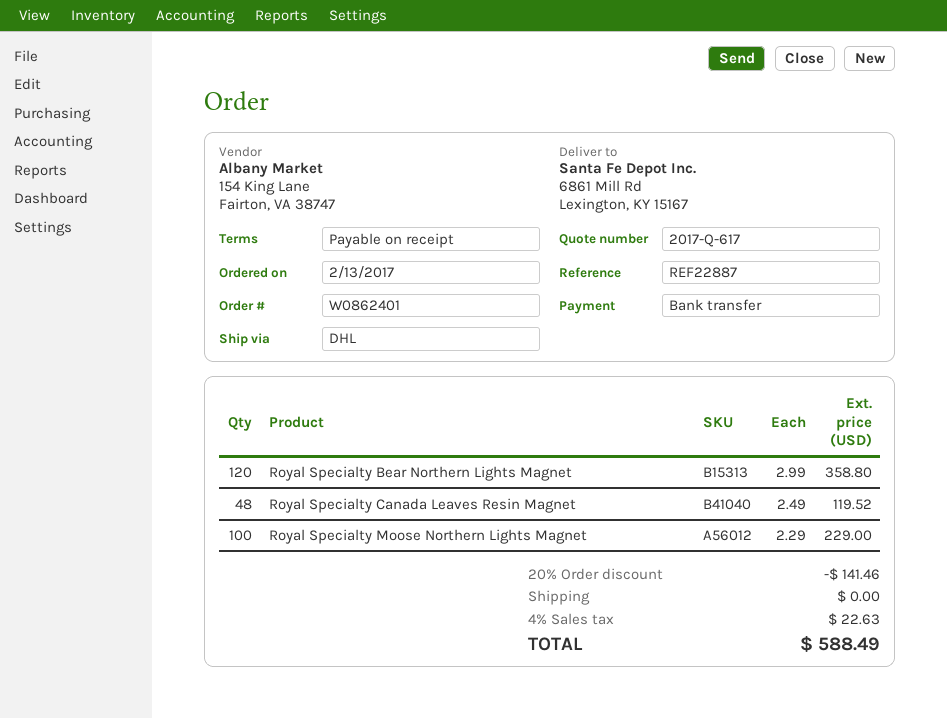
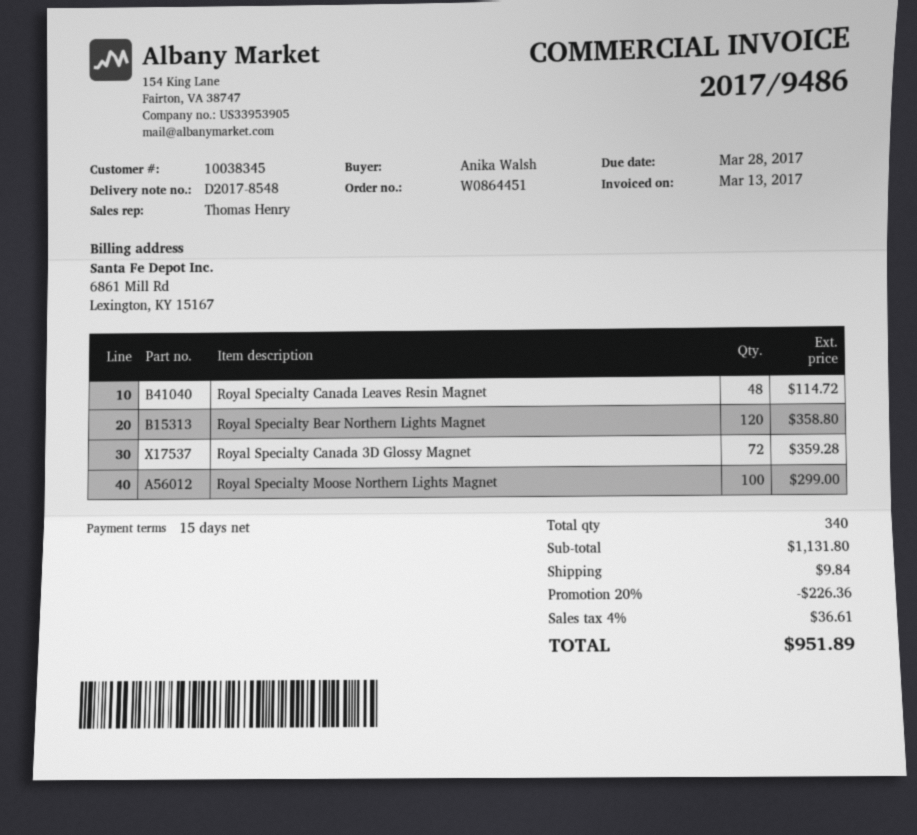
order number: W0862401 -> W0864451
payment terms: on receipt -> 15 days
Royal Specialty Canada Leaves Resin Magnet: 48 for 119.52 -> 48 for 114.72
Royal Specialty Moose Northern Lights Magnet: 100 for 229.00 -> 100 for 299.00
Royal Specialty Canada 3D Glossy Magnet: none -> 72 for 359.28
discount: 20% = 141.46 -> 20% = 226.36
shipping: 0.00 -> 9.84
tax: 4% = 22.63 -> 4% = 36.61
total: 588.49 -> 951.89

